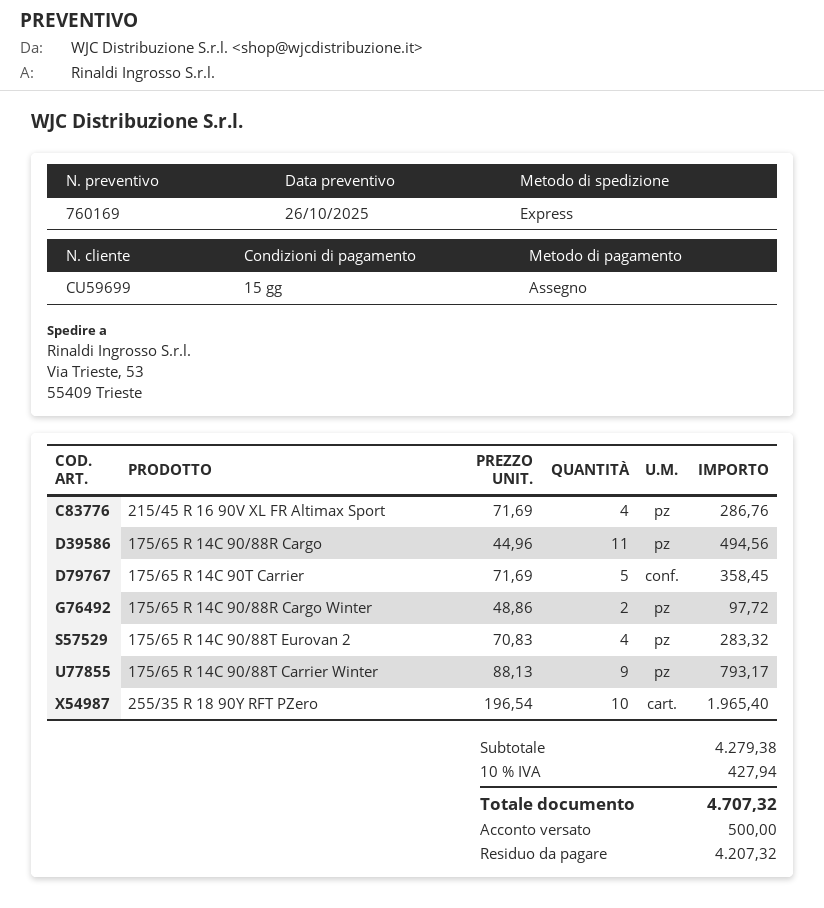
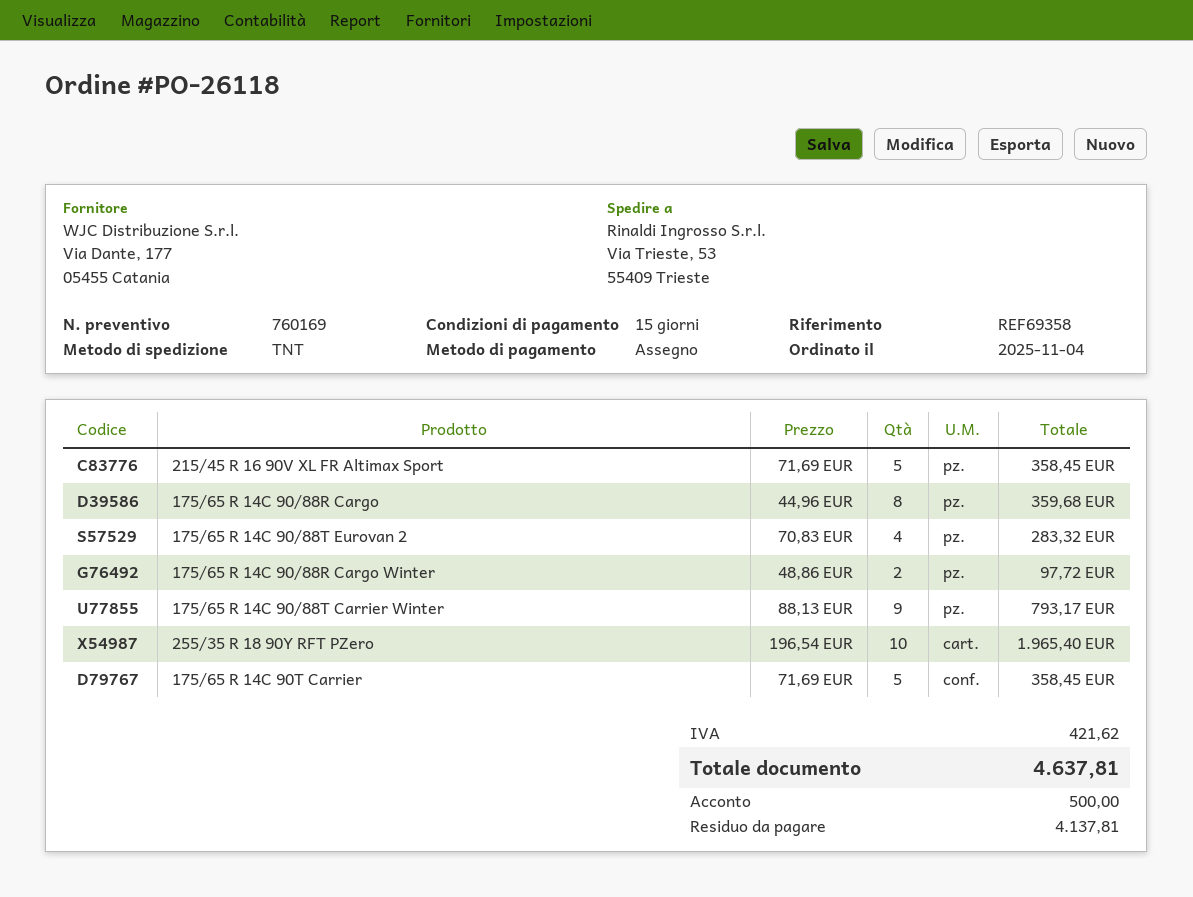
shipping method: express -> TNT
215/45 R 16 90V XL FR Altimax Sport: 4 x 71.69 = 286.76 -> 5 x 71.69 = 358.45
175/65 R 14C 90/88R Cargo: 11 x 44.96 = 494.56 -> 8 x 44.96 = 359.68
tax: 427.94 -> 421.62
total: 4707.32 -> 4637.81
balance: 4207.32 -> 4137.81

